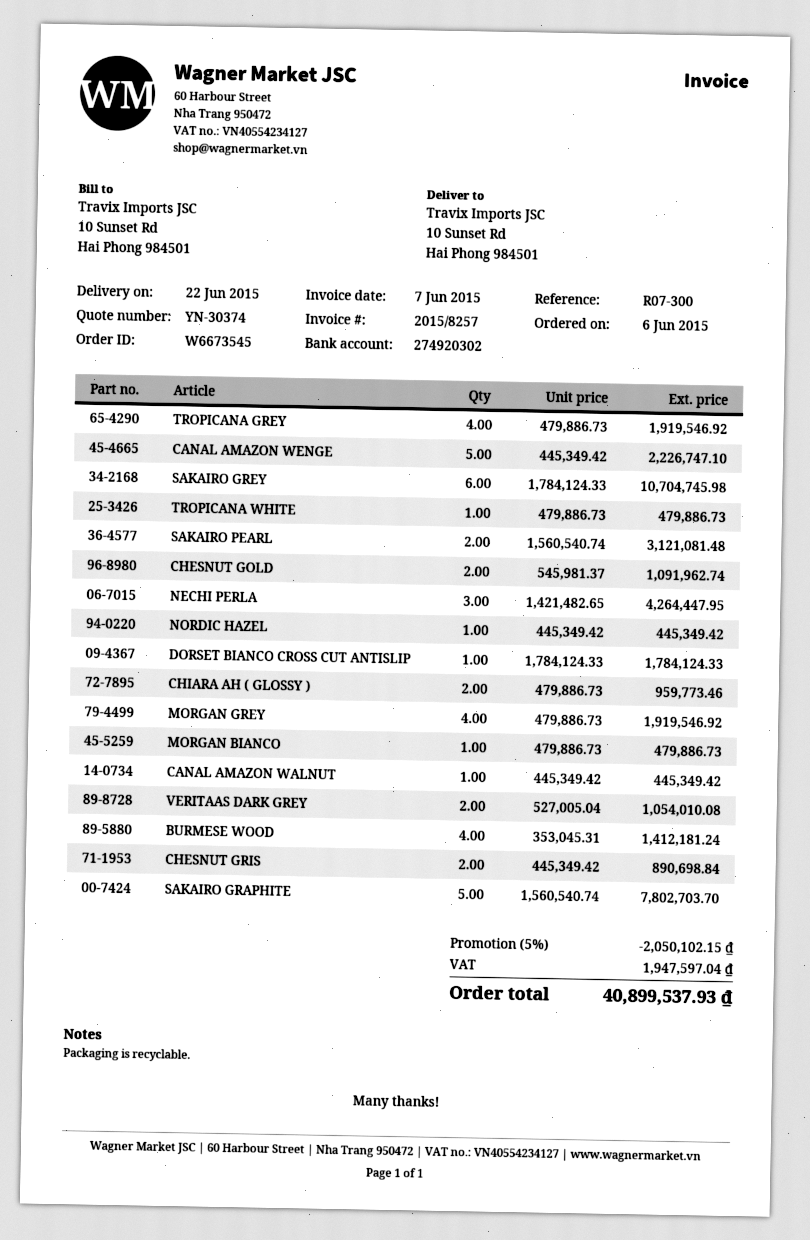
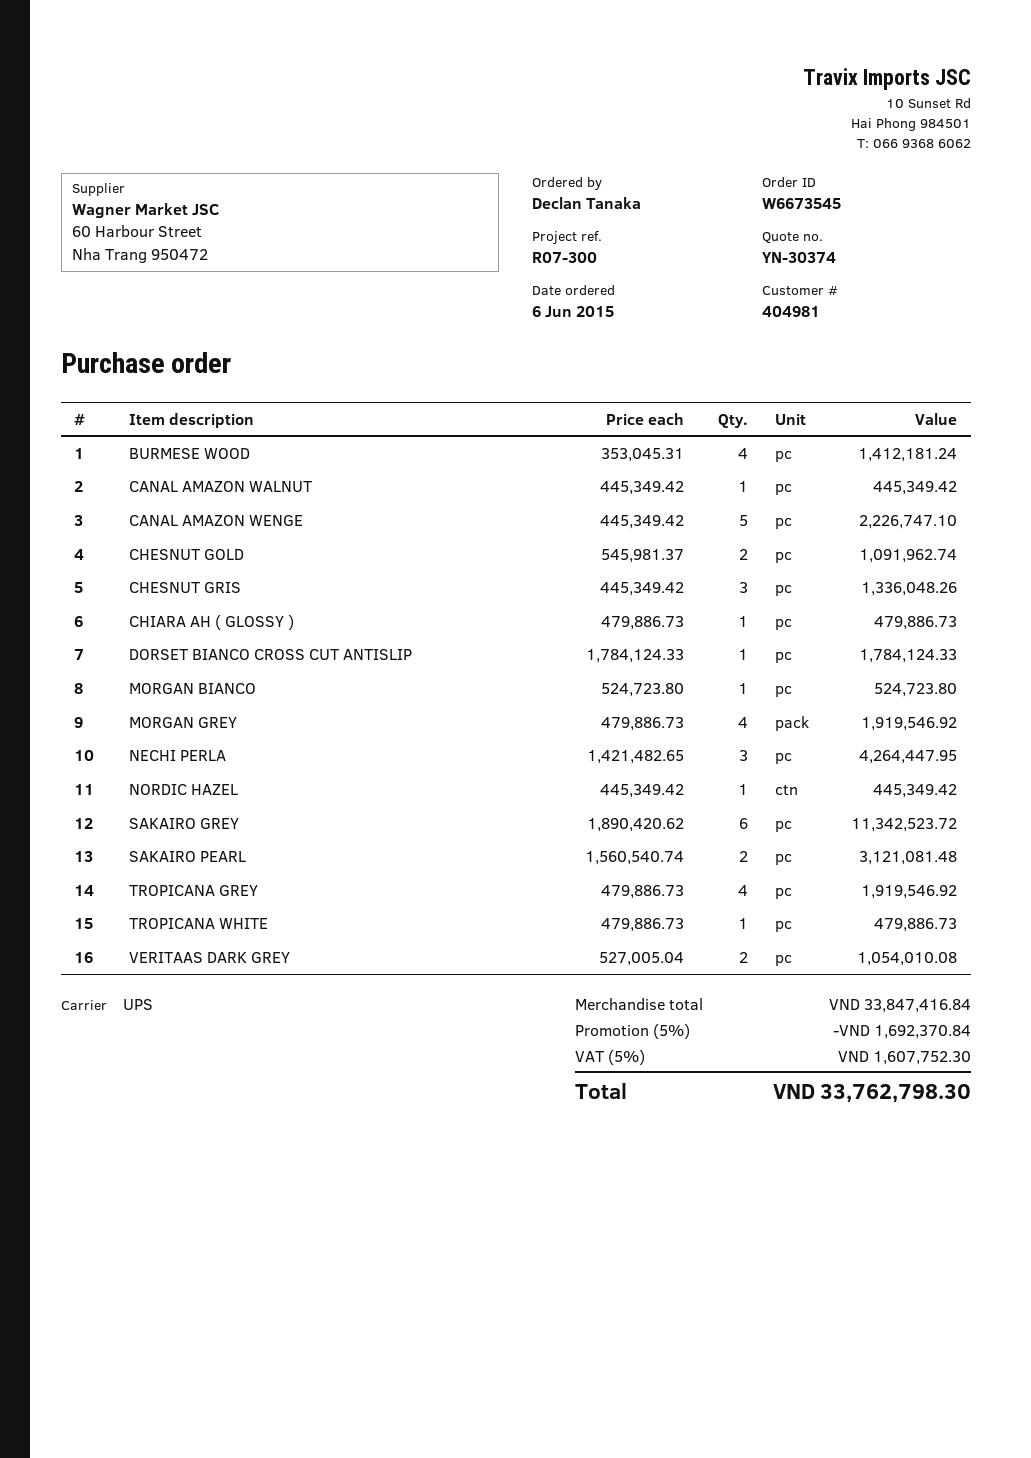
SAKAIRO GREY: 6 x 1784124.33 = 10704745.98 -> 6 x 1890420.62 = 11342523.72
CHIARA AH ( GLOSSY ): 2 x 479886.73 = 959773.46 -> 1 x 479886.73 = 479886.73
MORGAN BIANCO: 1 x 479886.73 = 479886.73 -> 1 x 524723.80 = 524723.80
CHESNUT GRIS: 2 x 445349.42 = 890698.84 -> 3 x 445349.42 = 1336048.26
SAKAIRO GRAPHITE: 5 x 1560540.74 = 7802703.70 -> none
discount: 5% = 2050102.15 -> 5% = 1692370.84
tax: 1947597.04 -> 1607752.30
total: 40899537.93 -> 33762798.30

